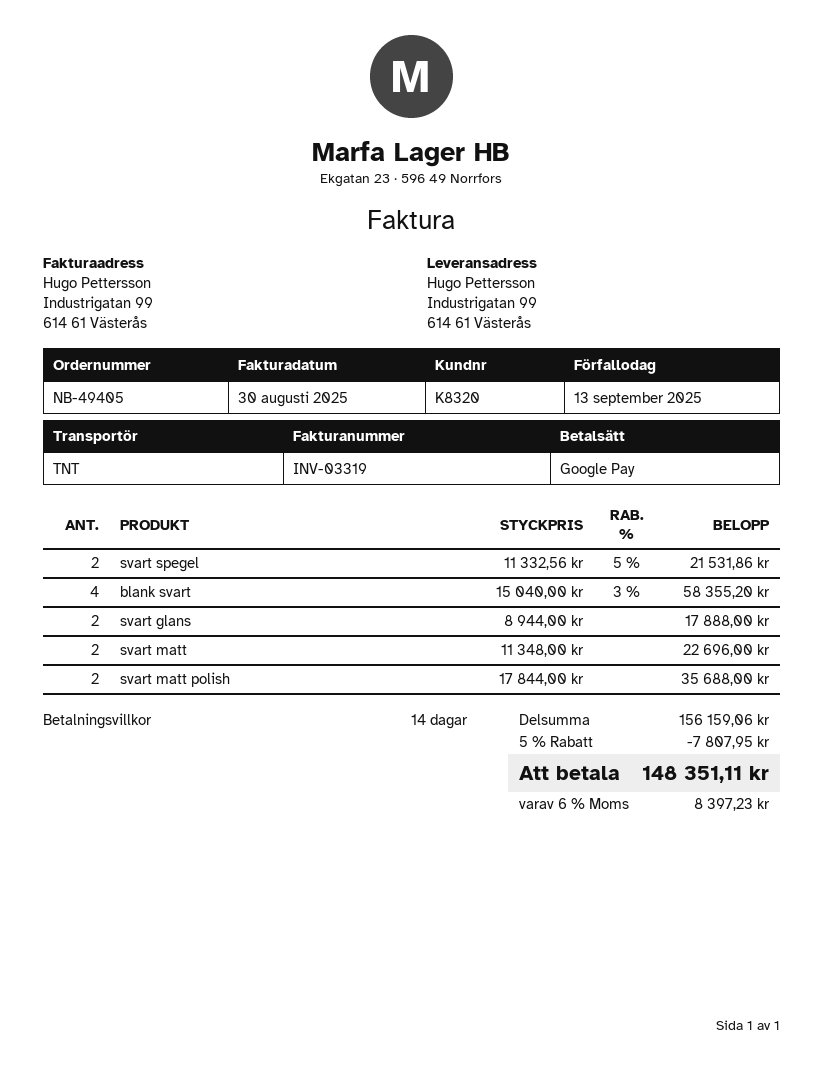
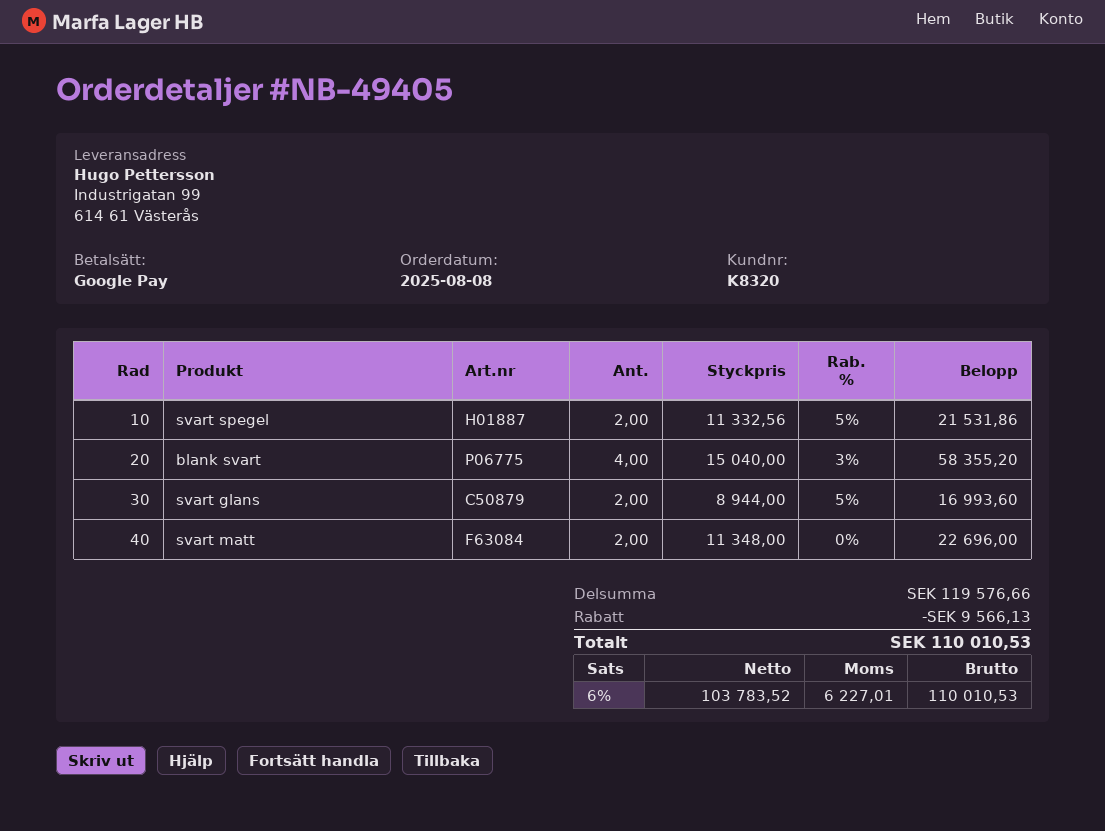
svart glans: 2 x 8944.00 = 17888.00 -> 2 x 8944.00 - 5% = 16993.60
svart matt polish: 2 x 17844.00 = 35688.00 -> none
subtotal: 156159.06 -> 119576.66
discount: 7807.95 -> 9566.13
tax: 6% = 8397.23 -> 6% = 6227.01
total: 148351.11 -> 110010.53

